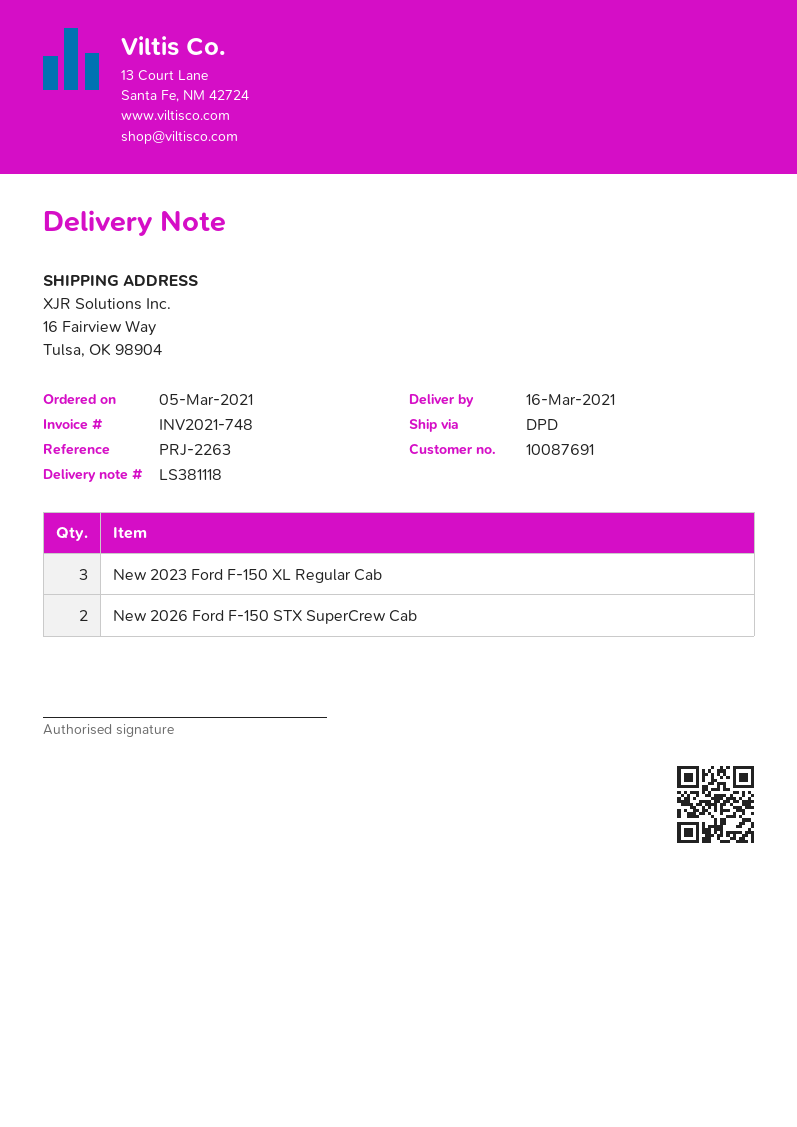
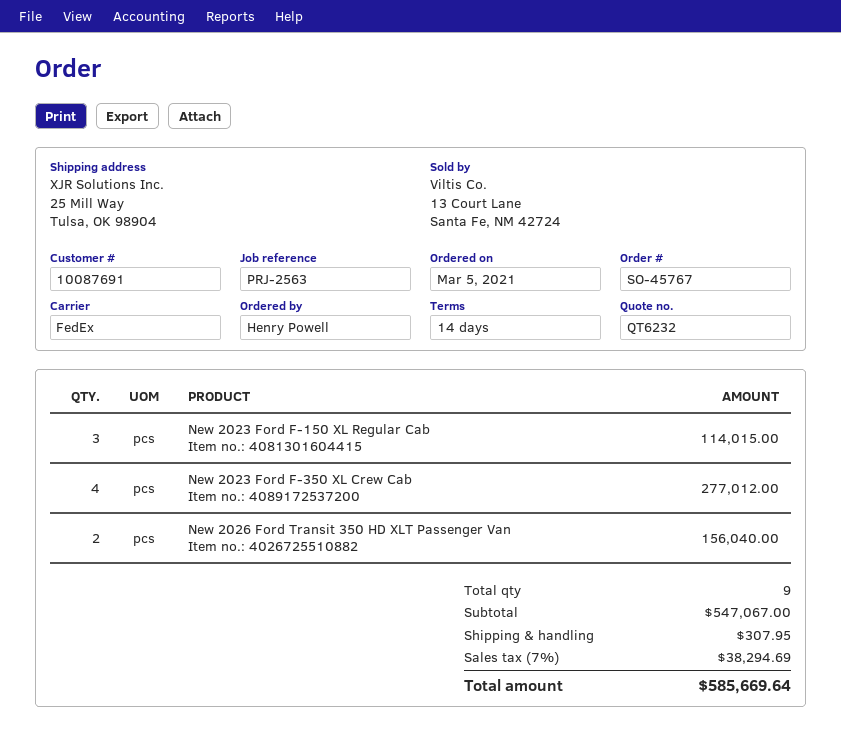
reference: PRJ-2263 -> PRJ-2563
shipping method: DPD -> FedEx
ship to: 16 Fairview Way, Tulsa, OK 98904 -> 25 Mill Way, Tulsa, OK 98904
New 2026 Ford F-150 STX SuperCrew Cab: 2 -> none
New 2023 Ford F-350 XL Crew Cab: none -> 4
New 2026 Ford Transit 350 HD XLT Passenger Van: none -> 2

